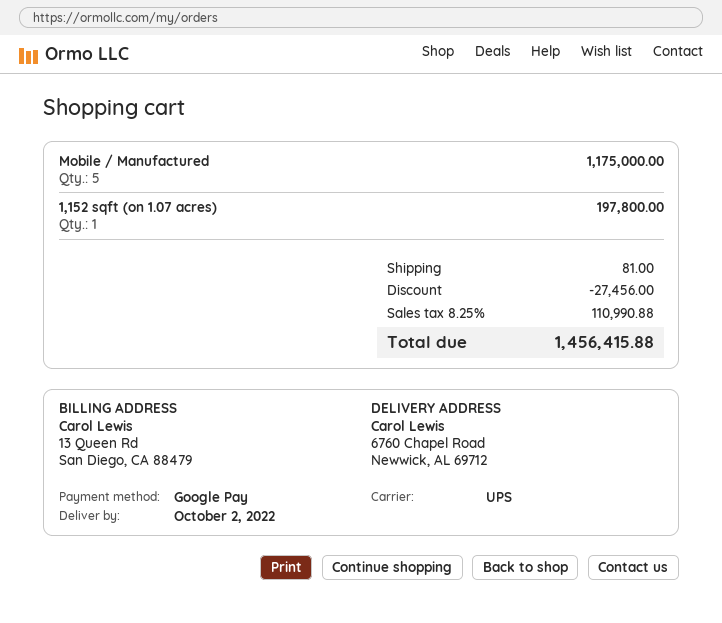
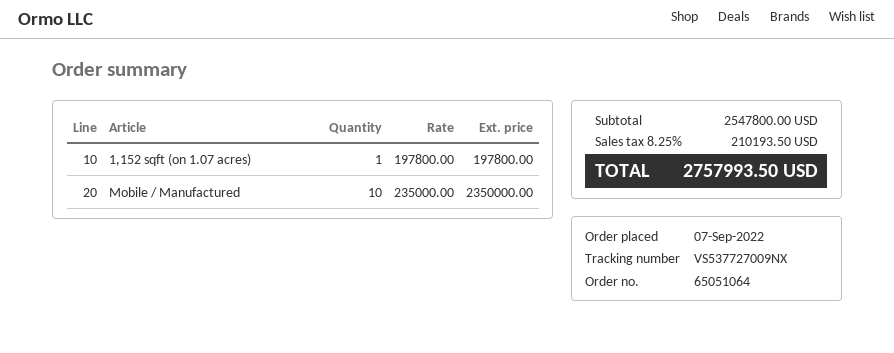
Mobile / Manufactured: 5 for 1175000.00 -> 10 for 2350000.00
discount: 27456.00 -> none
shipping: 81.00 -> none
tax: 8.25% = 110990.88 -> 8.25% = 210193.50
total: 1456415.88 -> 2757993.50

